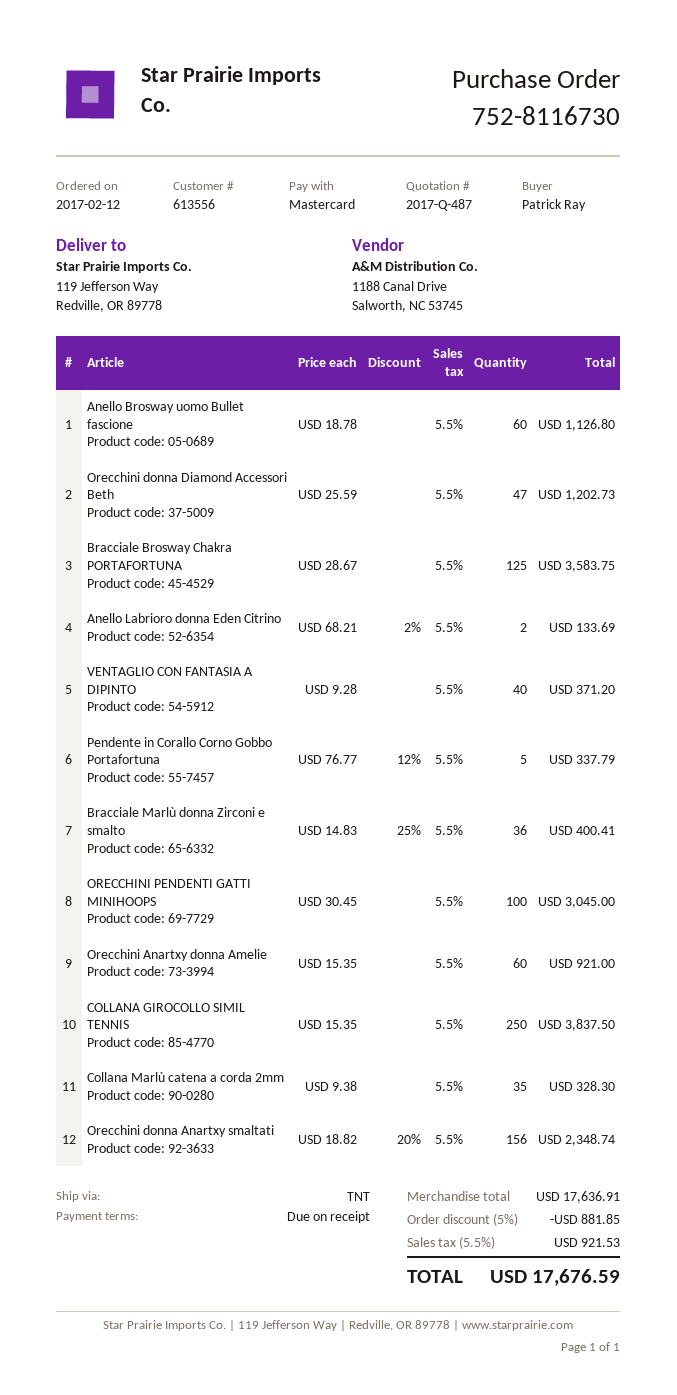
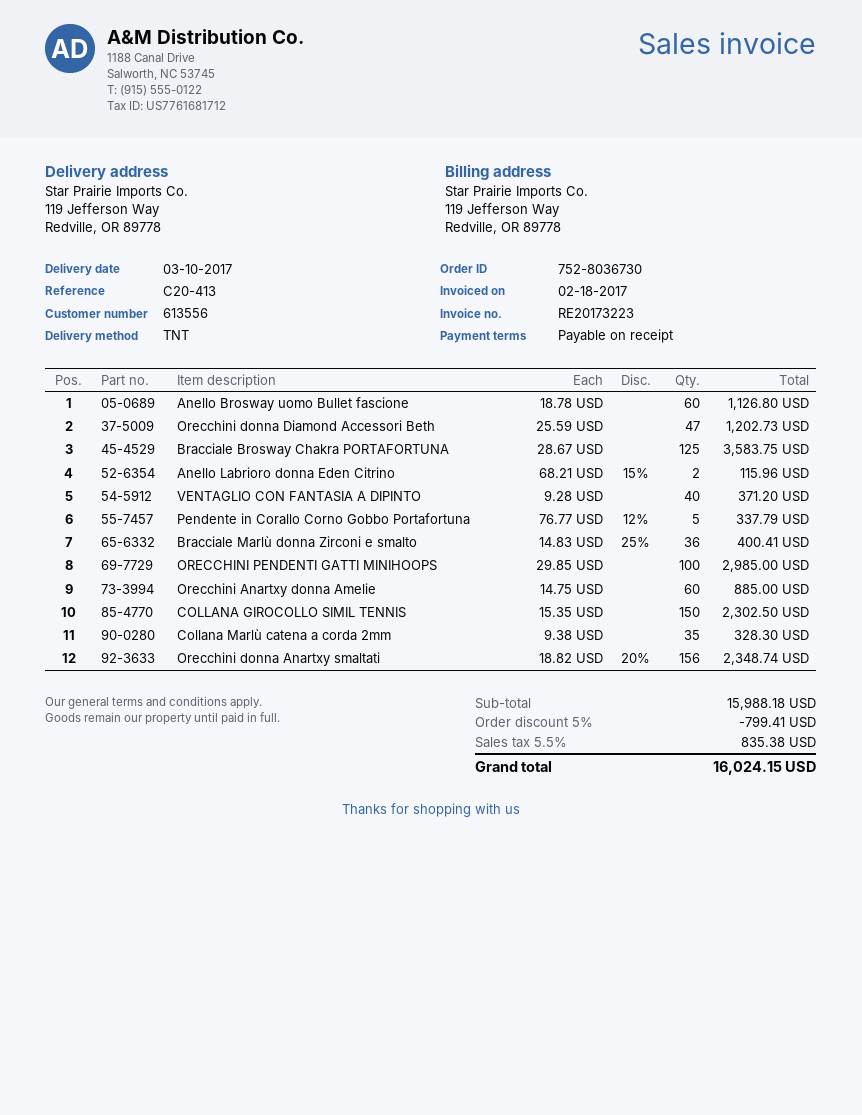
order number: 752-8116730 -> 752-8036730
Anello Labrioro donna Eden Citrino: 2 x 68.21 - 2% = 133.69 -> 2 x 68.21 - 15% = 115.96
ORECCHINI PENDENTI GATTI MINIHOOPS: 100 x 30.45 = 3045.00 -> 100 x 29.85 = 2985.00
Orecchini Anartxy donna Amelie: 60 x 15.35 = 921.00 -> 60 x 14.75 = 885.00
COLLANA GIROCOLLO SIMIL TENNIS: 250 x 15.35 = 3837.50 -> 150 x 15.35 = 2302.50
subtotal: 17636.91 -> 15988.18
discount: 5% = 881.85 -> 5% = 799.41
tax: 5.5% = 921.53 -> 5.5% = 835.38
total: 17676.59 -> 16024.15

